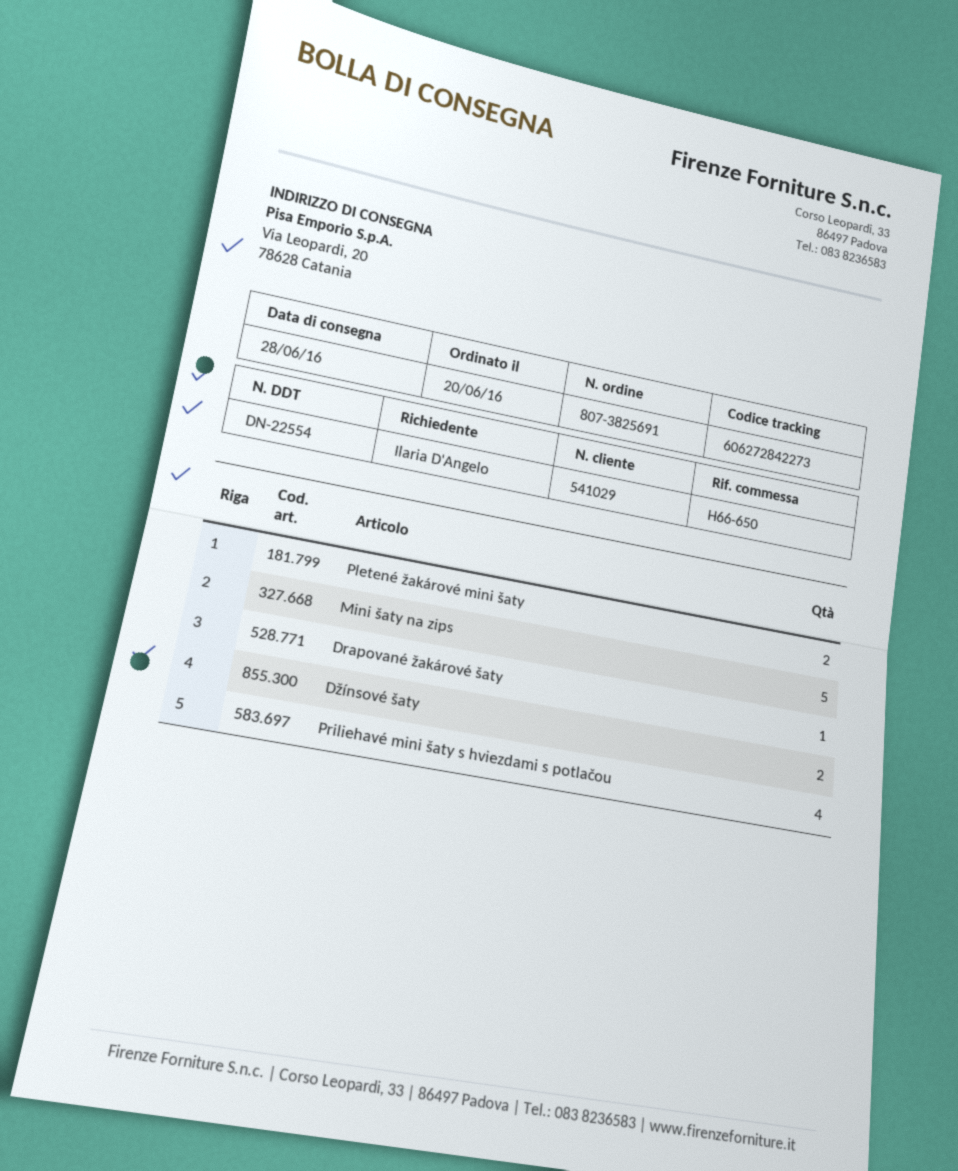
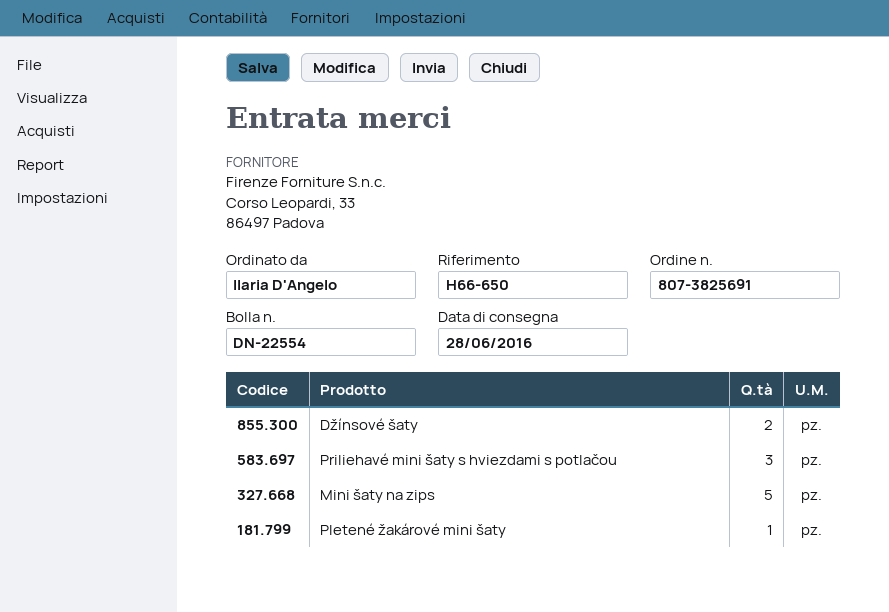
Pletené žakárové mini šaty: 2 -> 1
Drapované žakárové šaty: 1 -> none
Priliehavé mini šaty s hviezdami s potlačou: 4 -> 3

